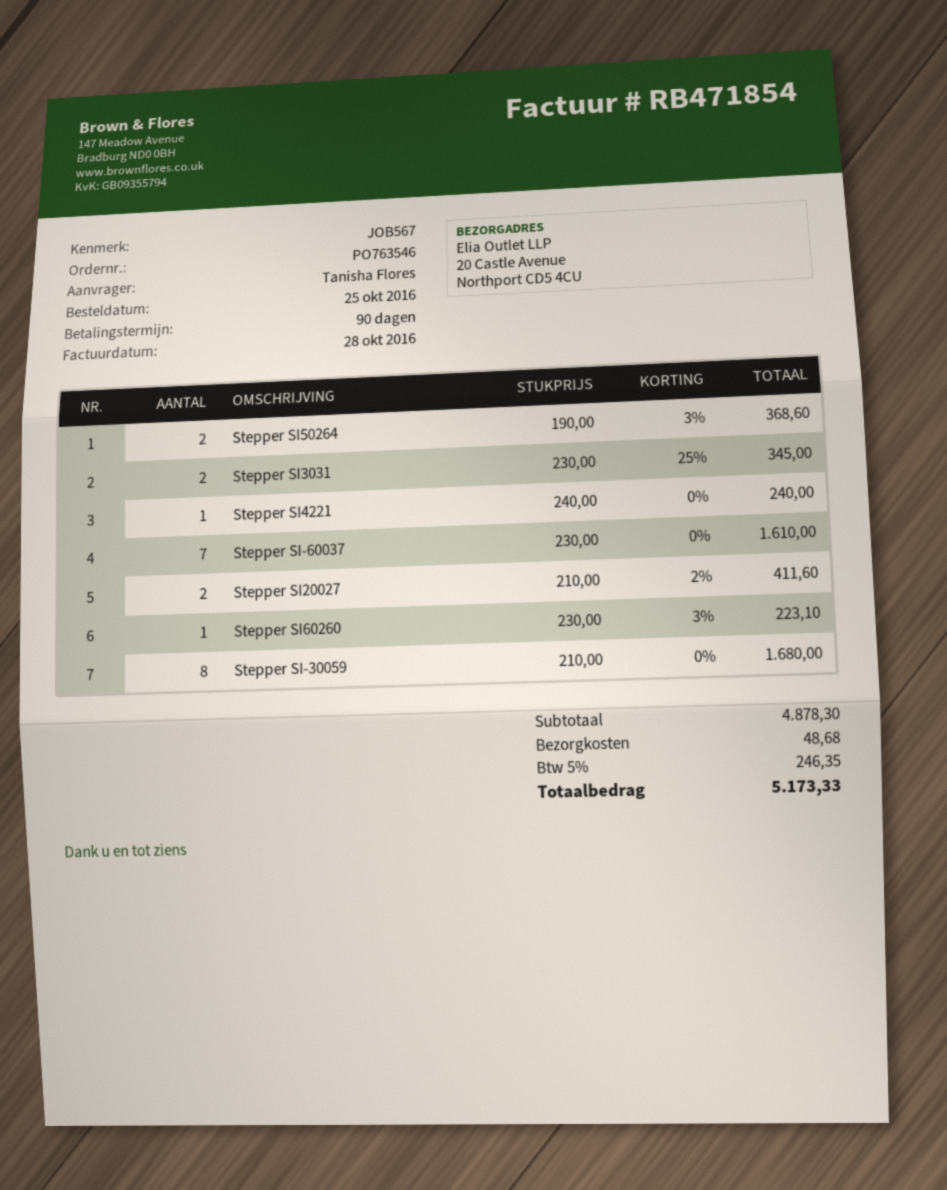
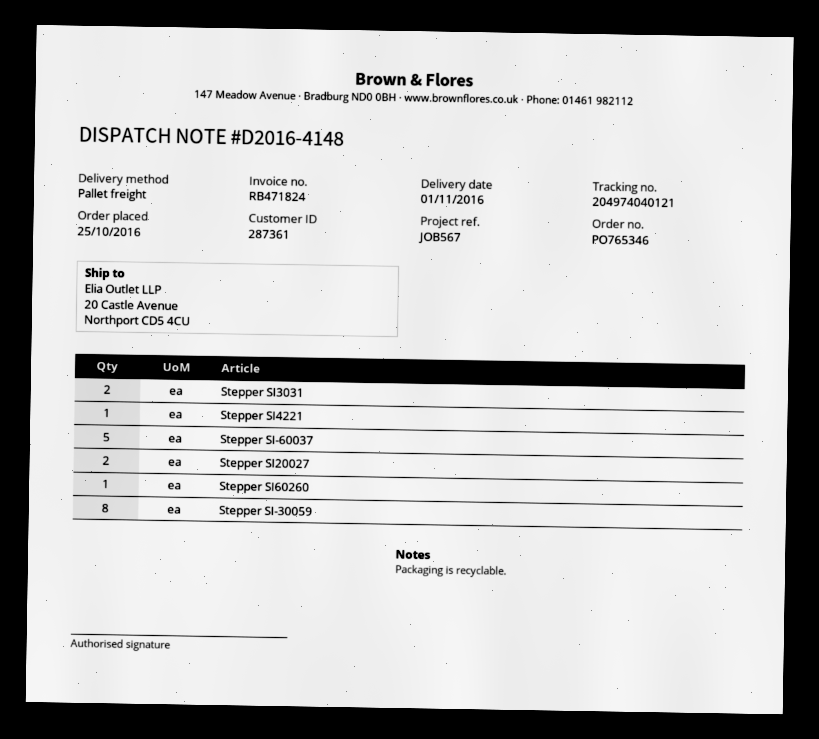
order number: PO763546 -> PO765346
invoice number: RB471854 -> RB471824
Stepper SI50264: 2 -> none
Stepper SI-60037: 7 -> 5

